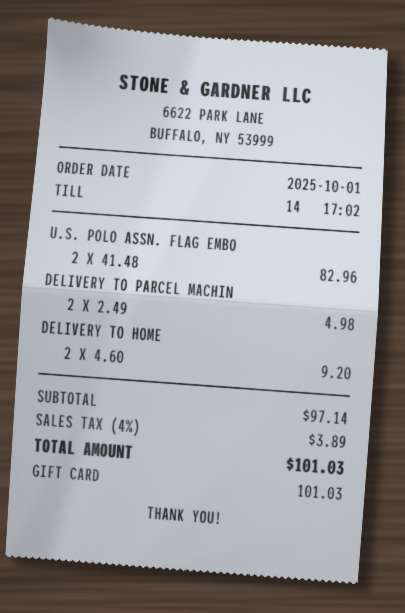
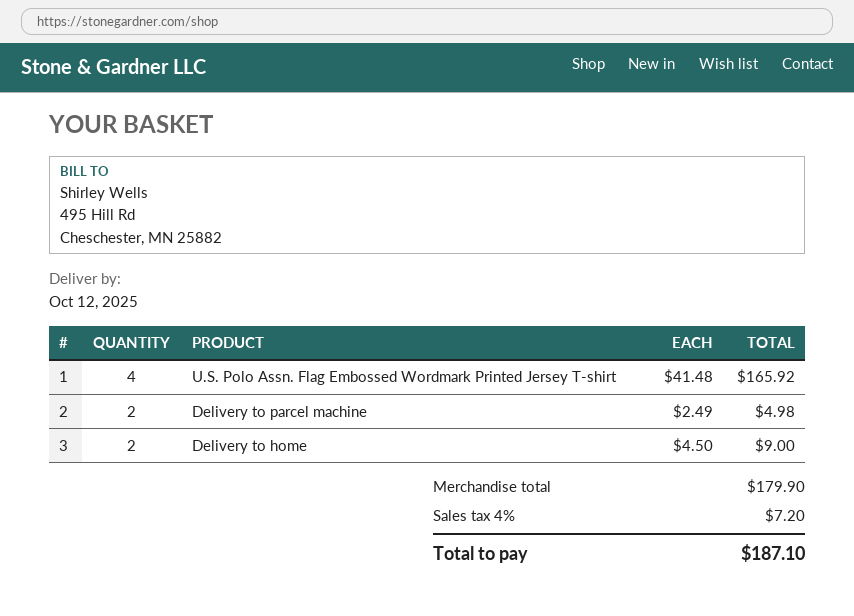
U.S. POLO ASSN. FLAG EMBO: 2 x 41.48 = 82.96 -> 4 x 41.48 = 165.92
DELIVERY TO HOME: 2 x 4.60 = 9.20 -> 2 x 4.50 = 9.00
subtotal: 97.14 -> 179.90
tax: 4% = 3.89 -> 4% = 7.20
total: 101.03 -> 187.10

